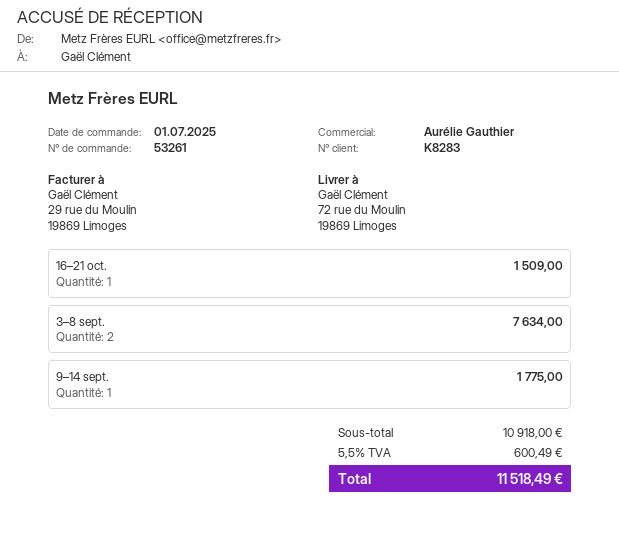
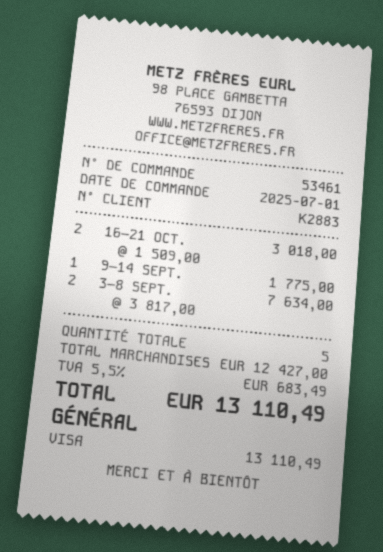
order number: 53261 -> 53461
customer number: K8283 -> K2883
16–21 oct.: 1 for 1509.00 -> 2 for 3018.00
subtotal: 10918.00 -> 12427.00
tax: 5.5% = 600.49 -> 5.5% = 683.49
total: 11518.49 -> 13110.49

